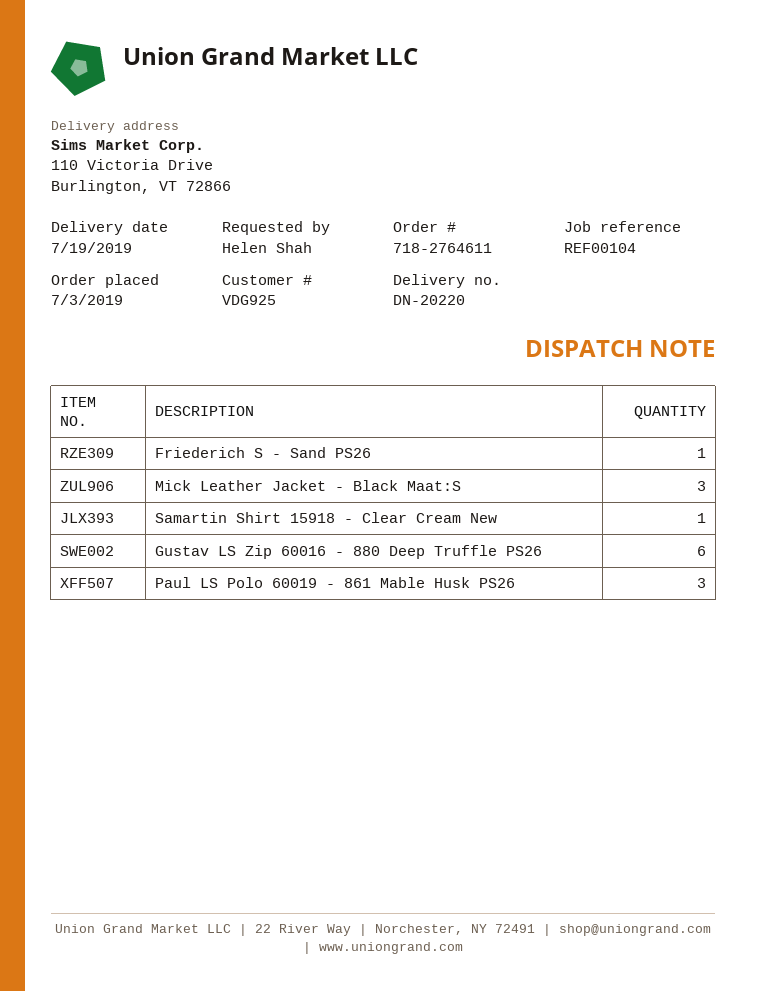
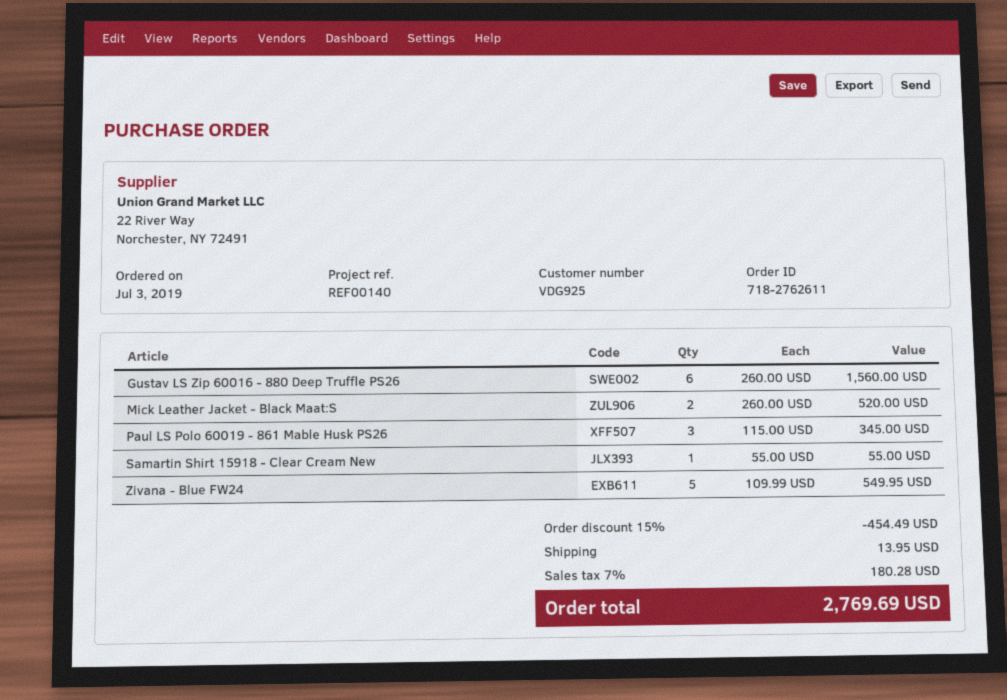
order number: 718-2764611 -> 718-2762611
reference: REF00104 -> REF00140
Friederich S - Sand PS26: 1 -> none
Mick Leather Jacket - Black Maat:S: 3 -> 2
Zivana - Blue FW24: none -> 5

